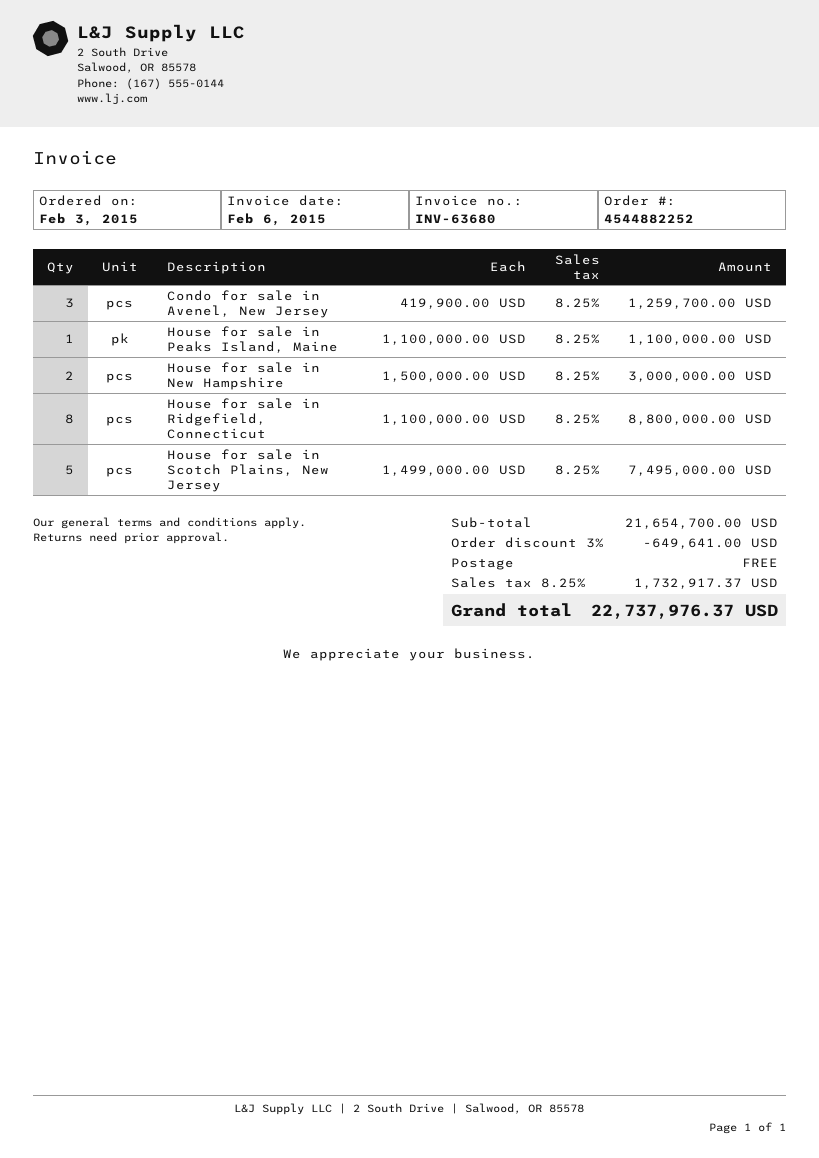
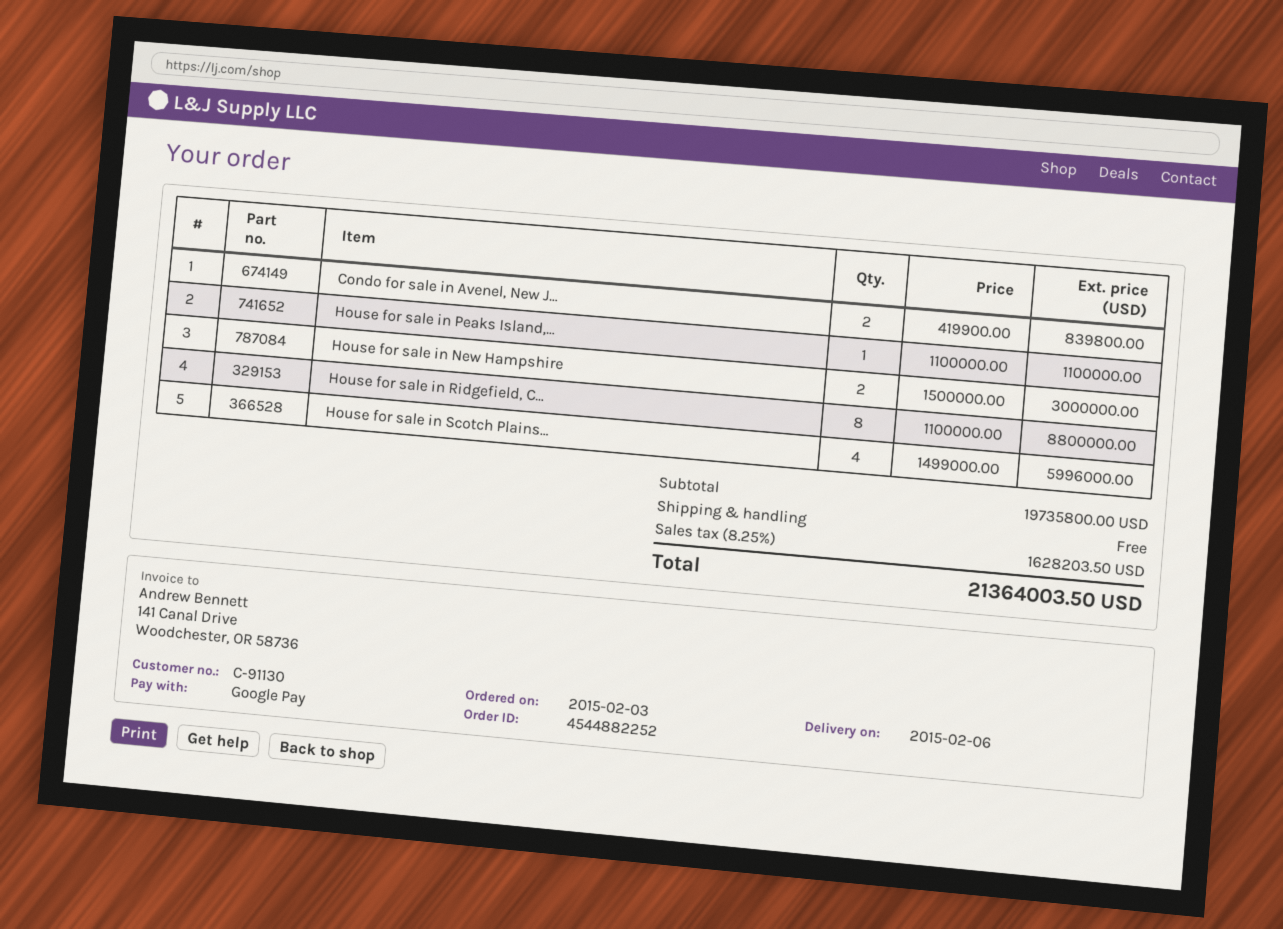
Condo for sale in Avenel, New Jersey: 3 x 419900.00 = 1259700.00 -> 2 x 419900.00 = 839800.00
House for sale in Scotch Plains, New Jersey: 5 x 1499000.00 = 7495000.00 -> 4 x 1499000.00 = 5996000.00
subtotal: 21654700.00 -> 19735800.00
discount: 3% = 649641.00 -> none
tax: 8.25% = 1732917.37 -> 8.25% = 1628203.50
total: 22737976.37 -> 21364003.50

